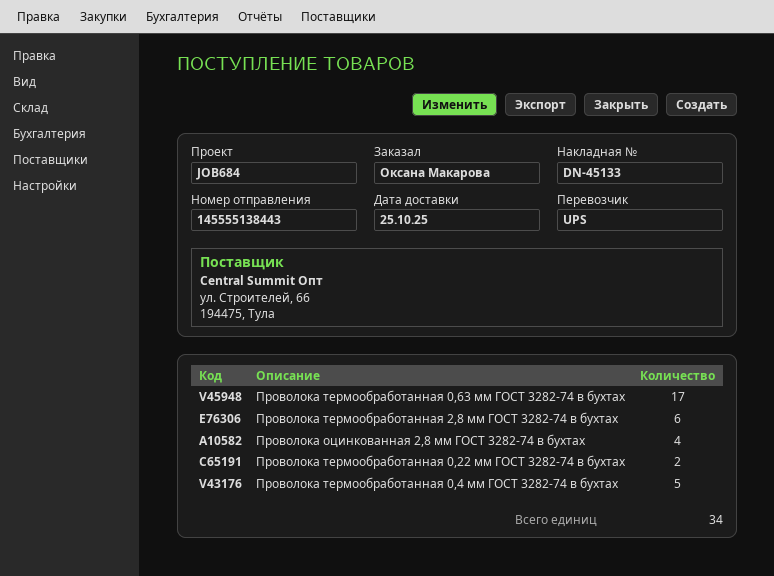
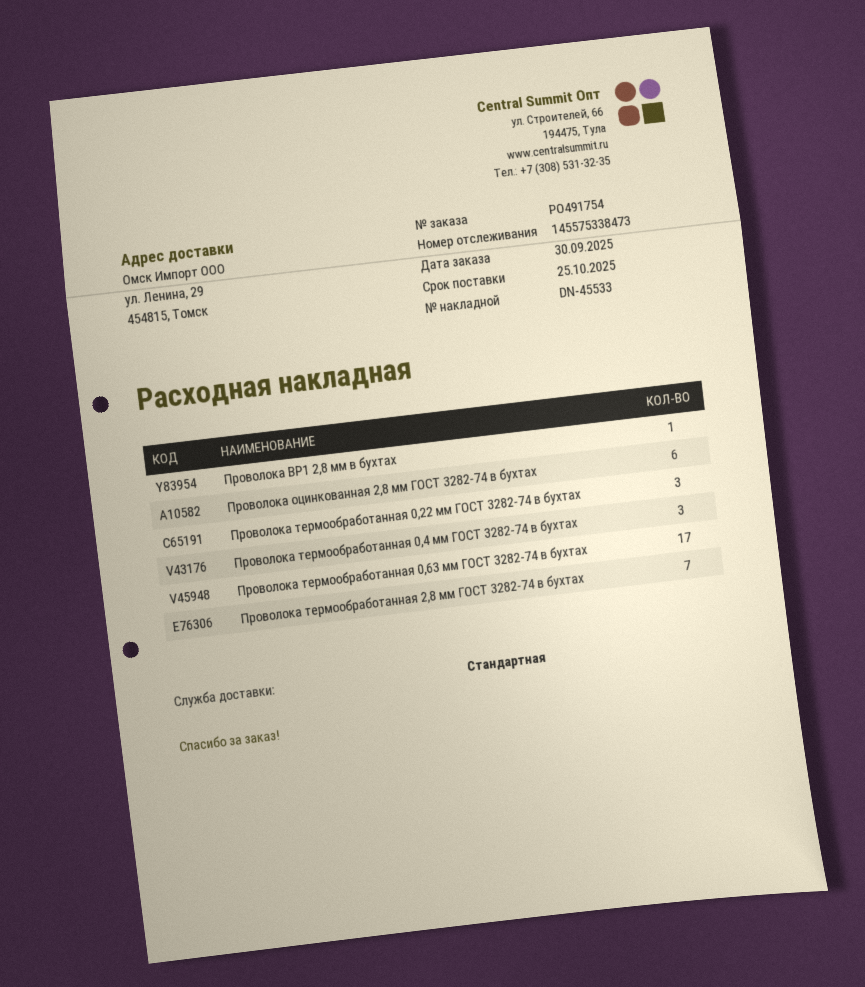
delivery note number: DN-45133 -> DN-45533
shipping method: UPS -> standard
tracking number: 145555138443 -> 145575338473
Проволока термообработанная 2,8 мм ГОСТ 3282-74 в бухтах: 6 -> 7
Проволока оцинкованная 2,8 мм ГОСТ 3282-74 в бухтах: 4 -> 6
Проволока термообработанная 0,22 мм ГОСТ 3282-74 в бухтах: 2 -> 3
Проволока термообработанная 0,4 мм ГОСТ 3282-74 в бухтах: 5 -> 3
Проволока ВР1 2,8 мм в бухтах: none -> 1

